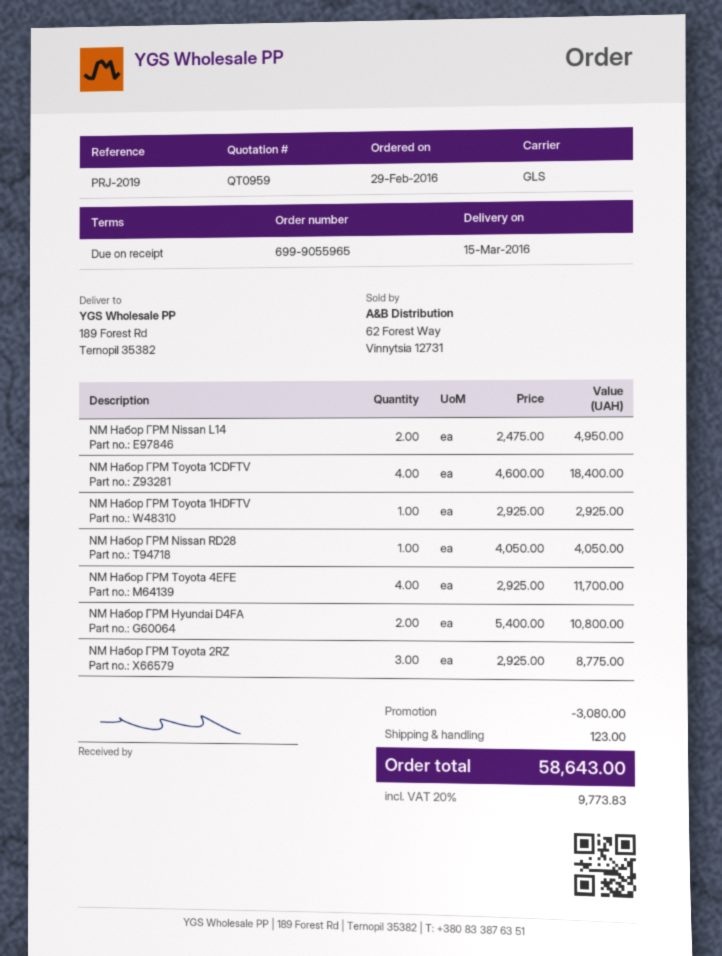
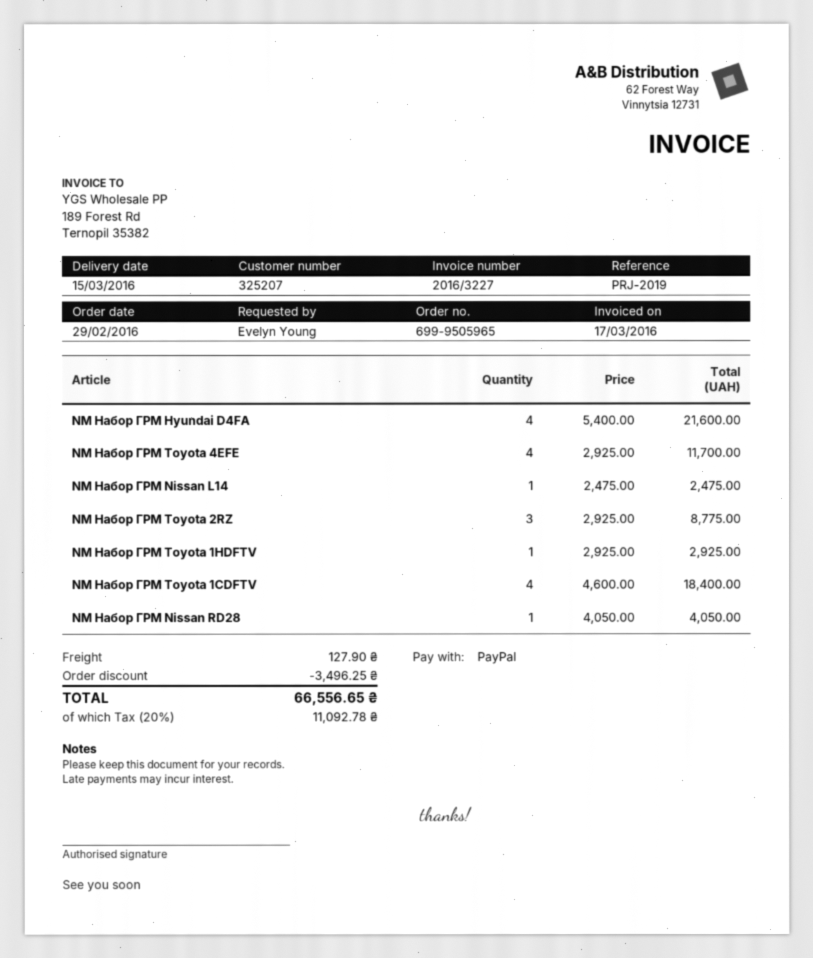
order number: 699-9055965 -> 699-9505965
NM Набор ГРМ Nissan L14: 2 x 2475.00 = 4950.00 -> 1 x 2475.00 = 2475.00
NM Набор ГРМ Hyundai D4FA: 2 x 5400.00 = 10800.00 -> 4 x 5400.00 = 21600.00
discount: 3080.00 -> 3496.25
shipping: 123.00 -> 127.90
tax: 20% = 9773.83 -> 20% = 11092.78
total: 58643.00 -> 66556.65

